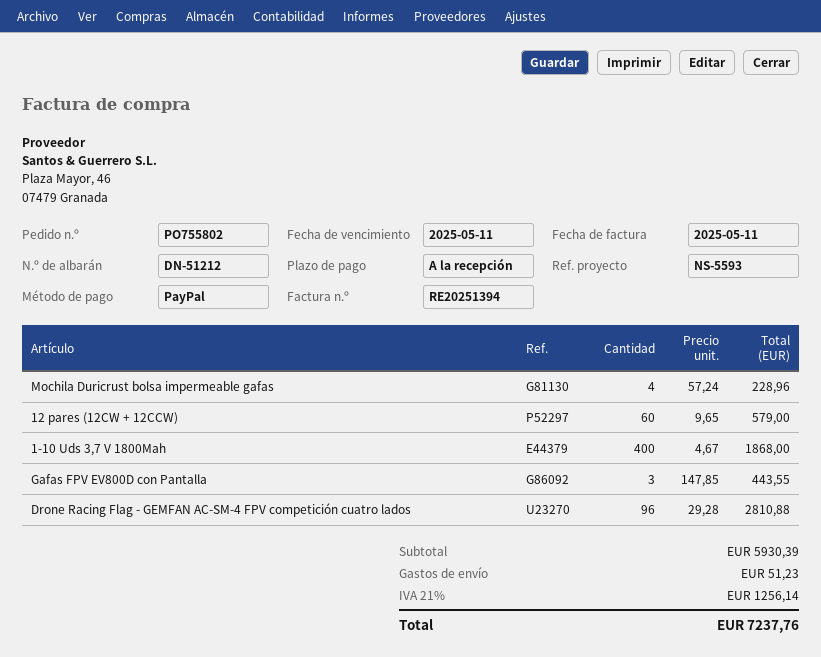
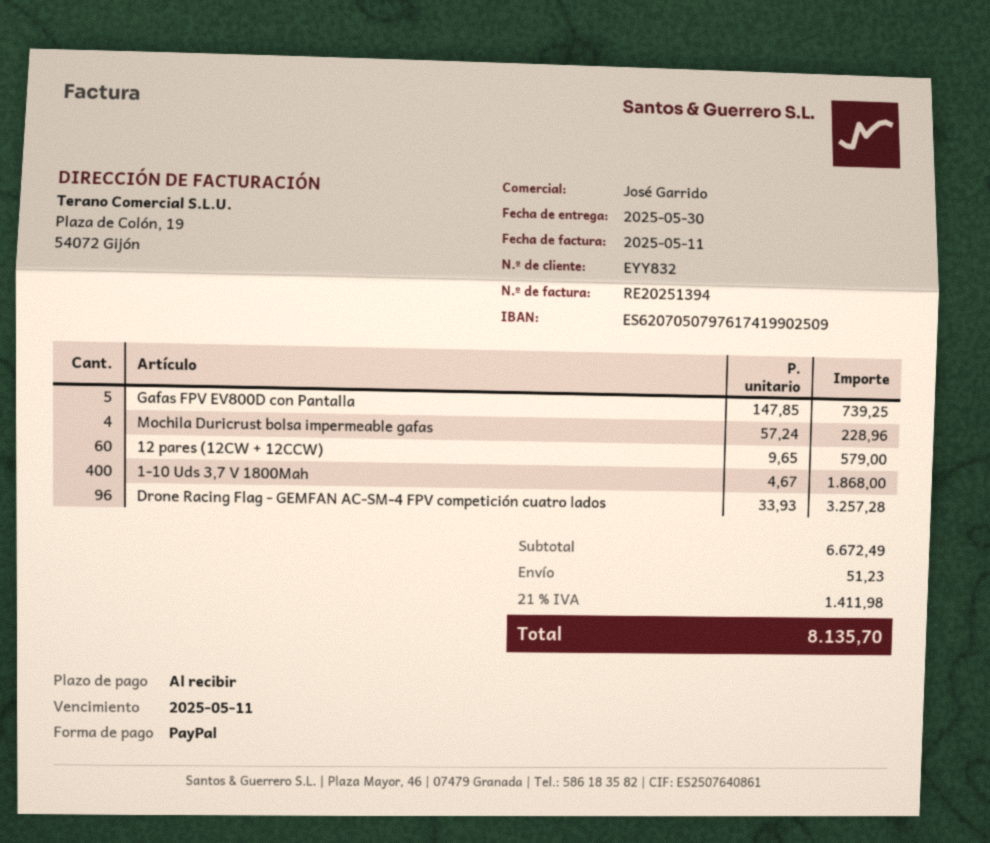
Gafas FPV EV800D con Pantalla: 3 x 147.85 = 443.55 -> 5 x 147.85 = 739.25
Drone Racing Flag - GEMFAN AC-SM-4 FPV competición cuatro lados: 96 x 29.28 = 2810.88 -> 96 x 33.93 = 3257.28
subtotal: 5930.39 -> 6672.49
tax: 21% = 1256.14 -> 21% = 1411.98
total: 7237.76 -> 8135.70

